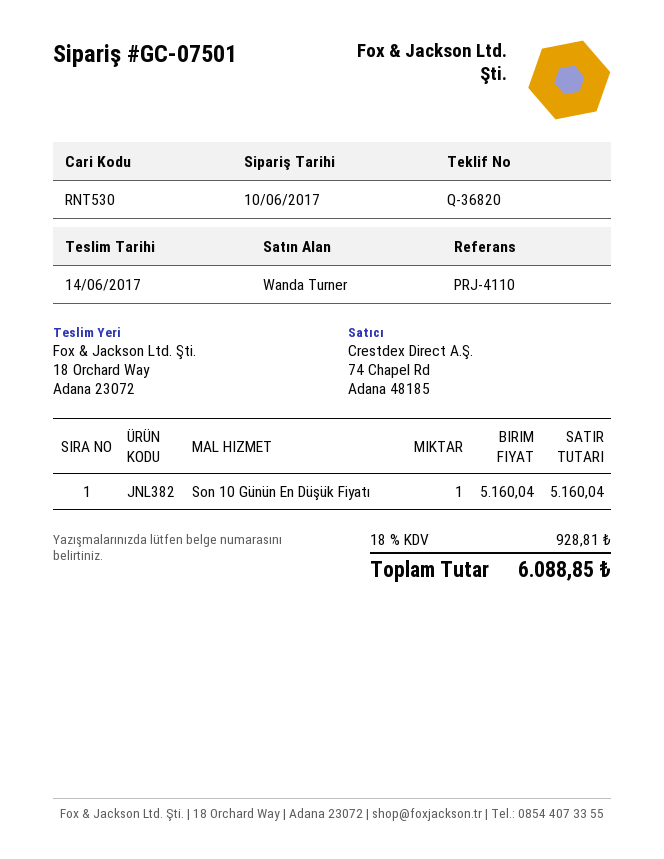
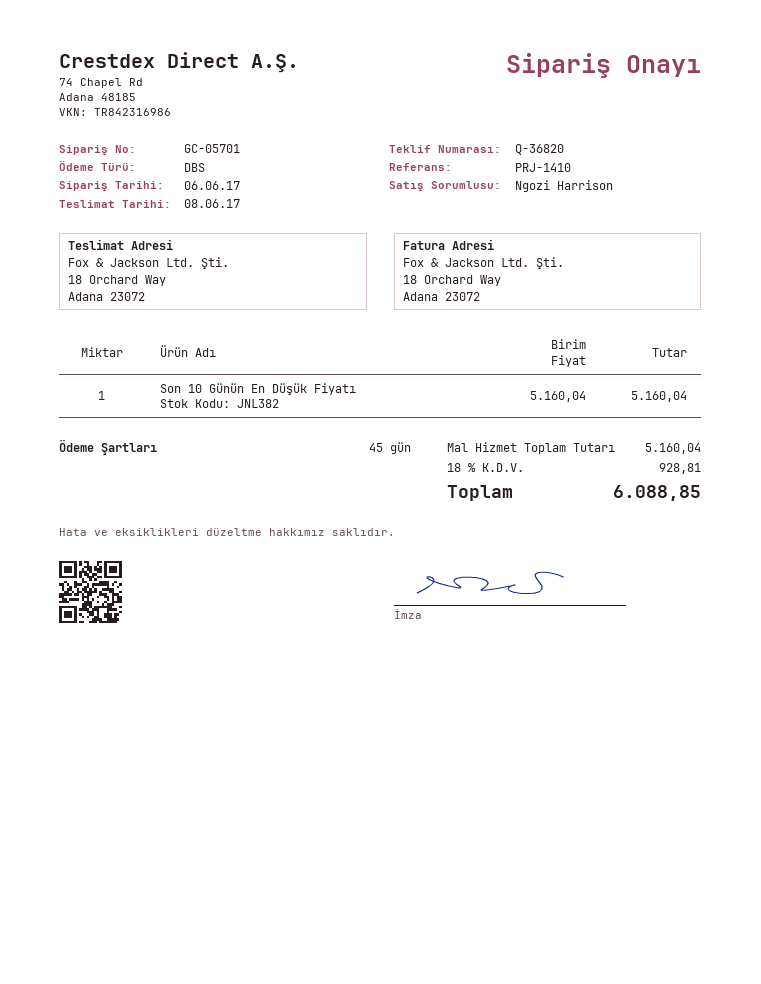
order number: GC-07501 -> GC-05701
order date: 2017-06-10 -> 2017-06-06
delivery date: 2017-06-14 -> 2017-06-08
reference: PRJ-4110 -> PRJ-1410

